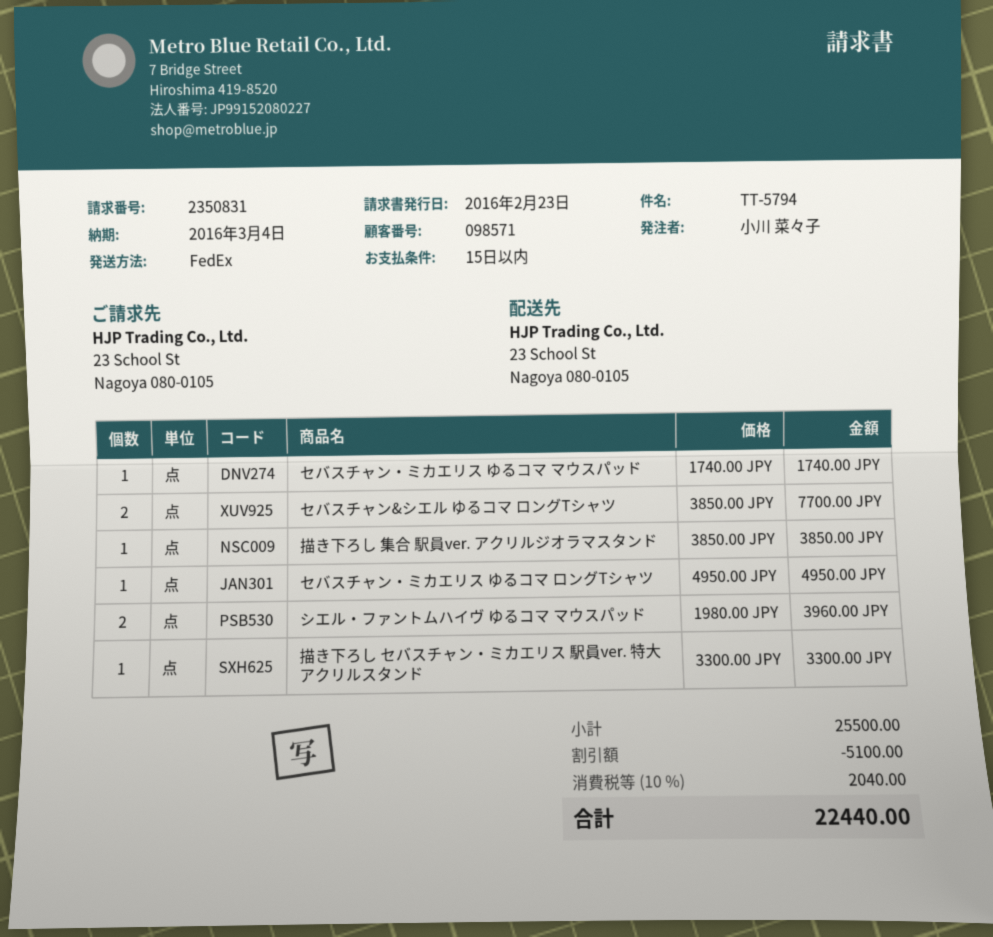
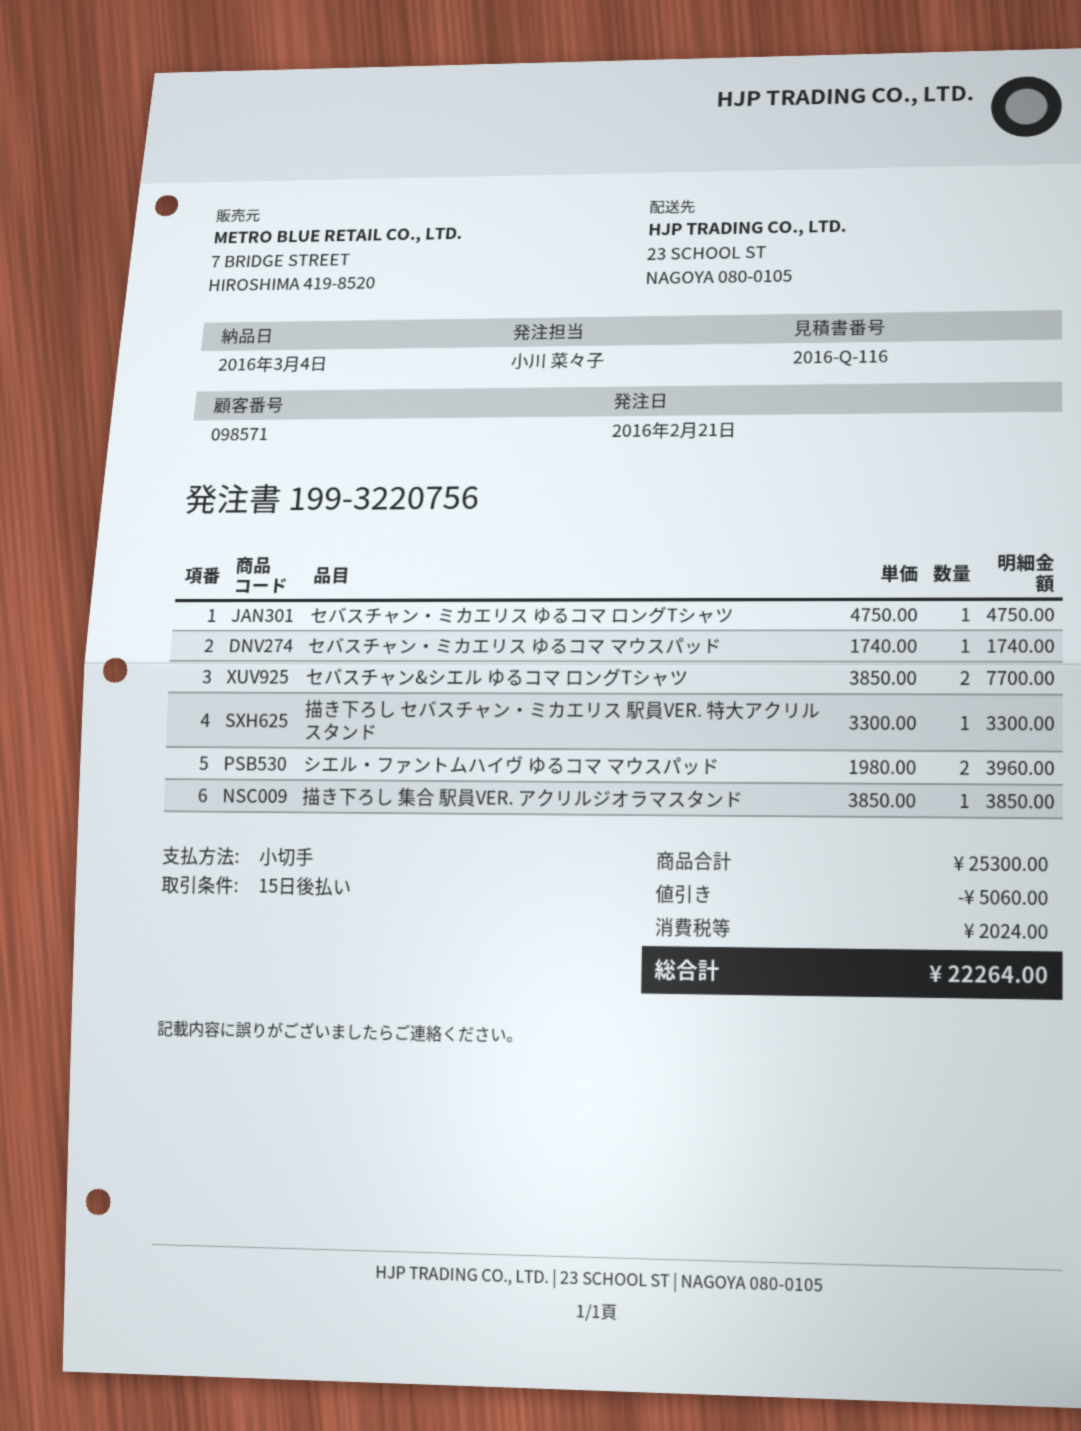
セバスチャン・ミカエリス ゆるコマ ロングTシャツ: 1 x 4950.00 = 4950.00 -> 1 x 4750.00 = 4750.00
subtotal: 25500.00 -> 25300.00
discount: 5100.00 -> 5060.00
tax: 2040.00 -> 2024.00
total: 22440.00 -> 22264.00

